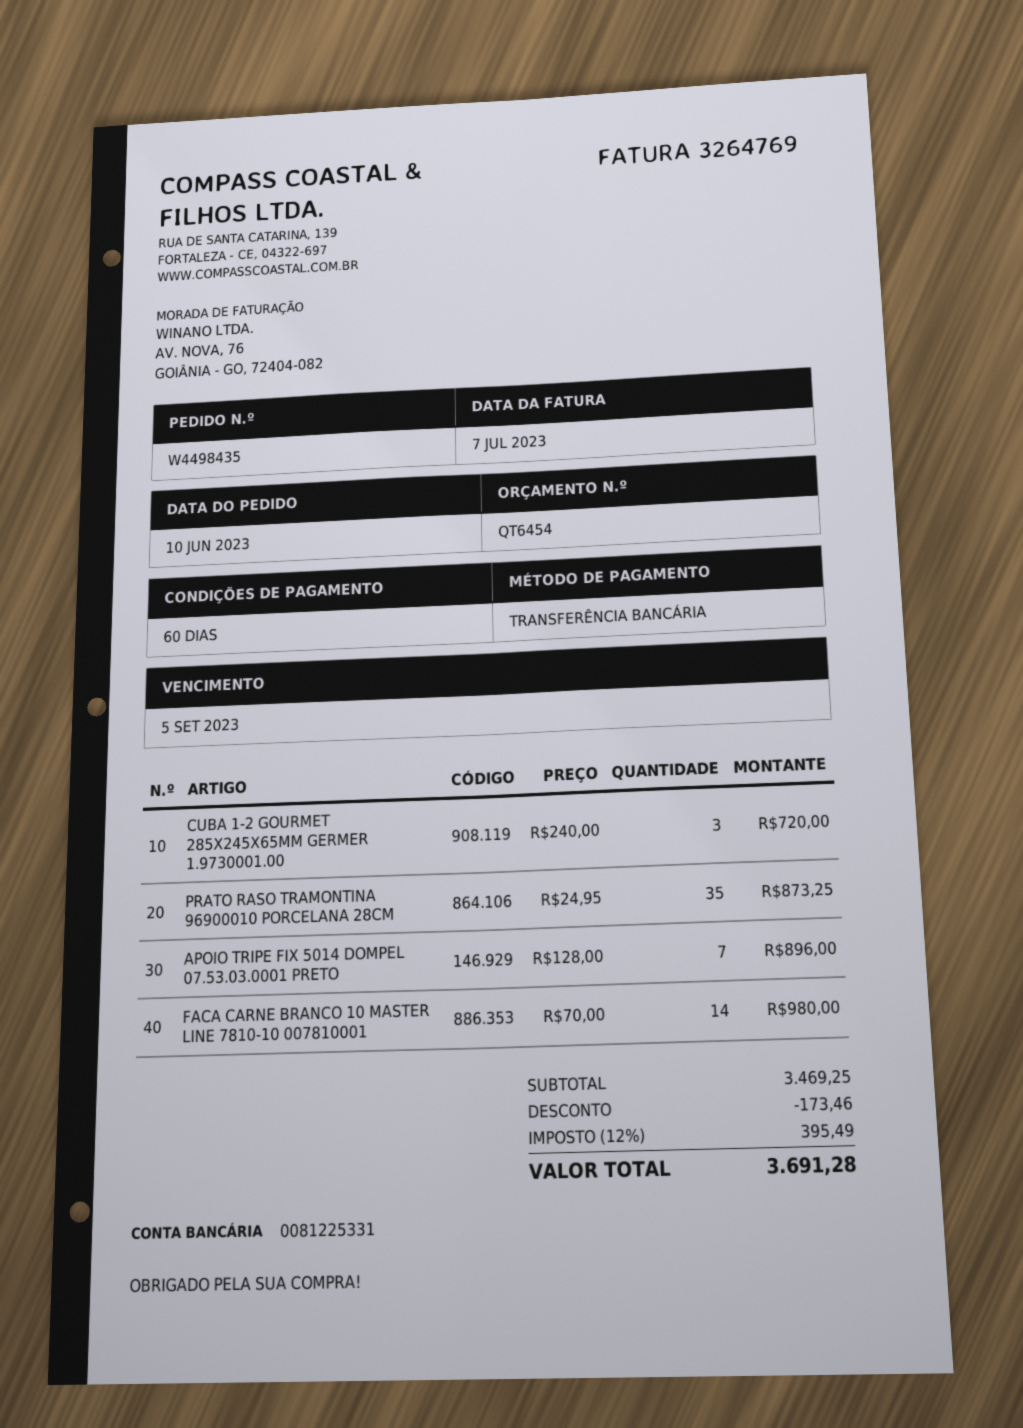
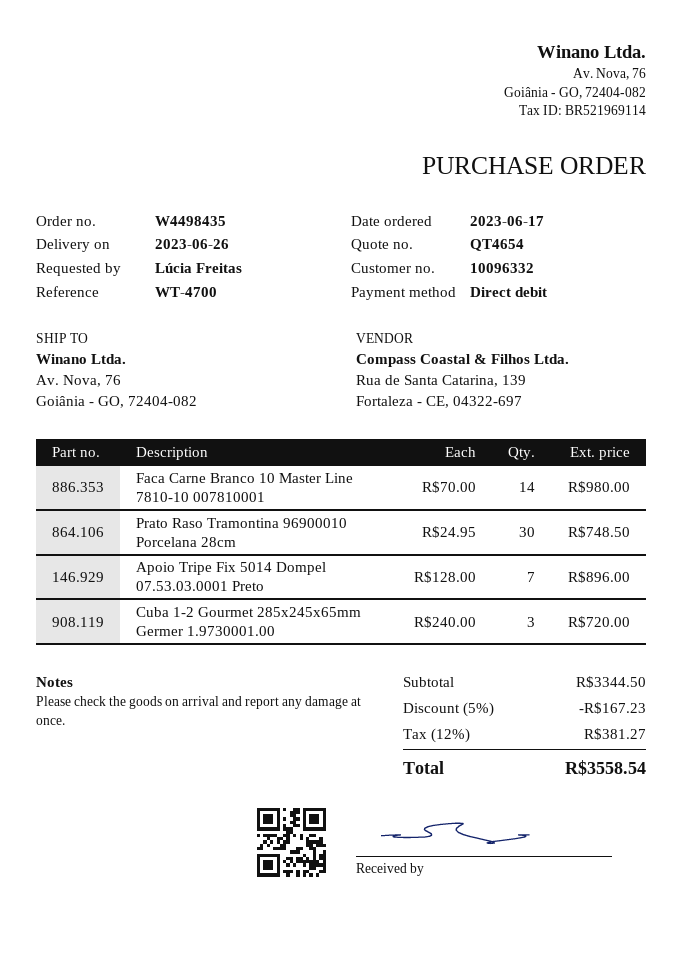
quote number: QT6454 -> QT4654
order date: 2023-06-10 -> 2023-06-17
payment method: bank transfer -> direct debit
PRATO RASO TRAMONTINA 96900010 PORCELANA 28CM: 35 x 24.95 = 873.25 -> 30 x 24.95 = 748.50
subtotal: 3469.25 -> 3344.50
discount: 173.46 -> 167.23
tax: 12% = 395.49 -> 12% = 381.27
total: 3691.28 -> 3558.54

